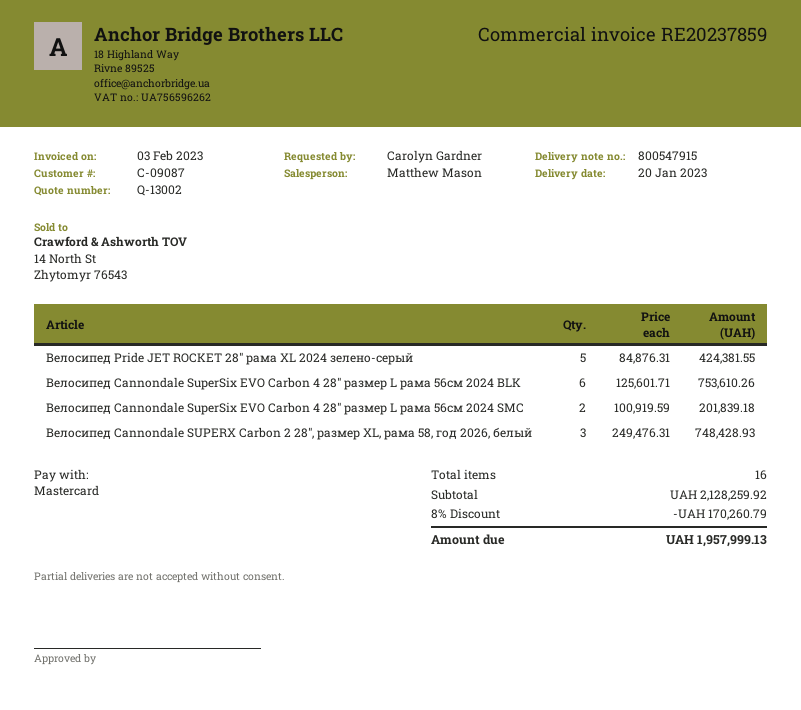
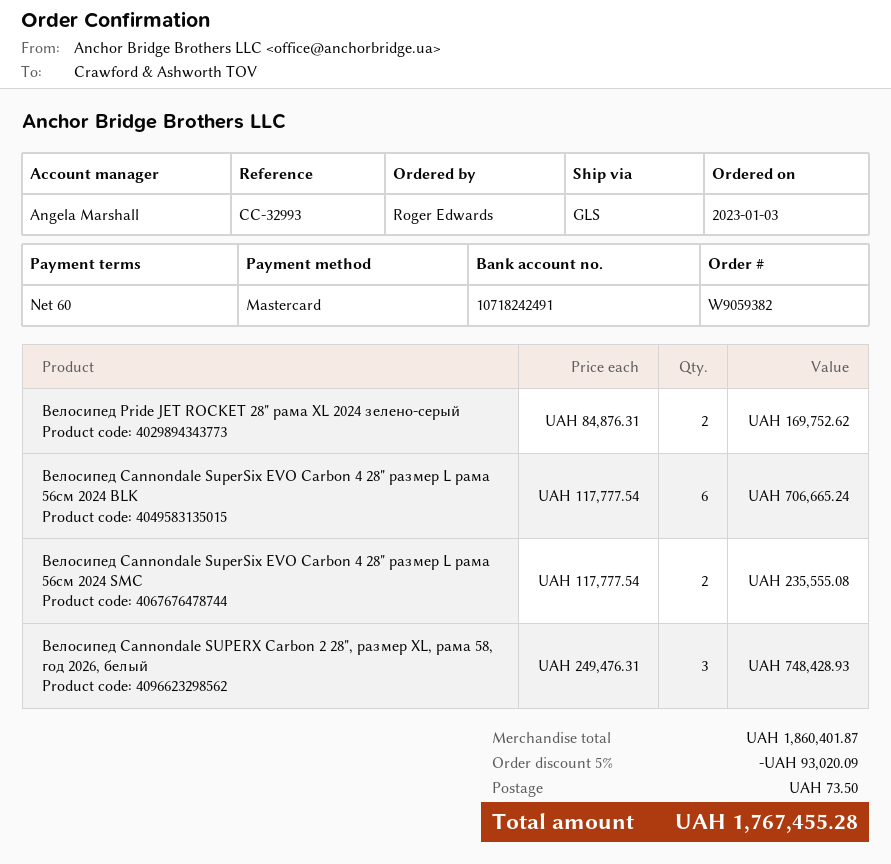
ordered by: Carolyn Gardner -> Roger Edwards
sales rep: Matthew Mason -> Angela Marshall
Велосипед Pride JET ROCKET 28" рама XL 2024 зелено-серый: 5 x 84876.31 = 424381.55 -> 2 x 84876.31 = 169752.62
Велосипед Cannondale SuperSix EVO Carbon 4 28" размер L рама 56см 2024 BLK: 6 x 125601.71 = 753610.26 -> 6 x 117777.54 = 706665.24
Велосипед Cannondale SuperSix EVO Carbon 4 28" размер L рама 56см 2024 SMC: 2 x 100919.59 = 201839.18 -> 2 x 117777.54 = 235555.08
subtotal: 2128259.92 -> 1860401.87
discount: 8% = 170260.79 -> 5% = 93020.09
shipping: none -> 73.50
total: 1957999.13 -> 1767455.28

